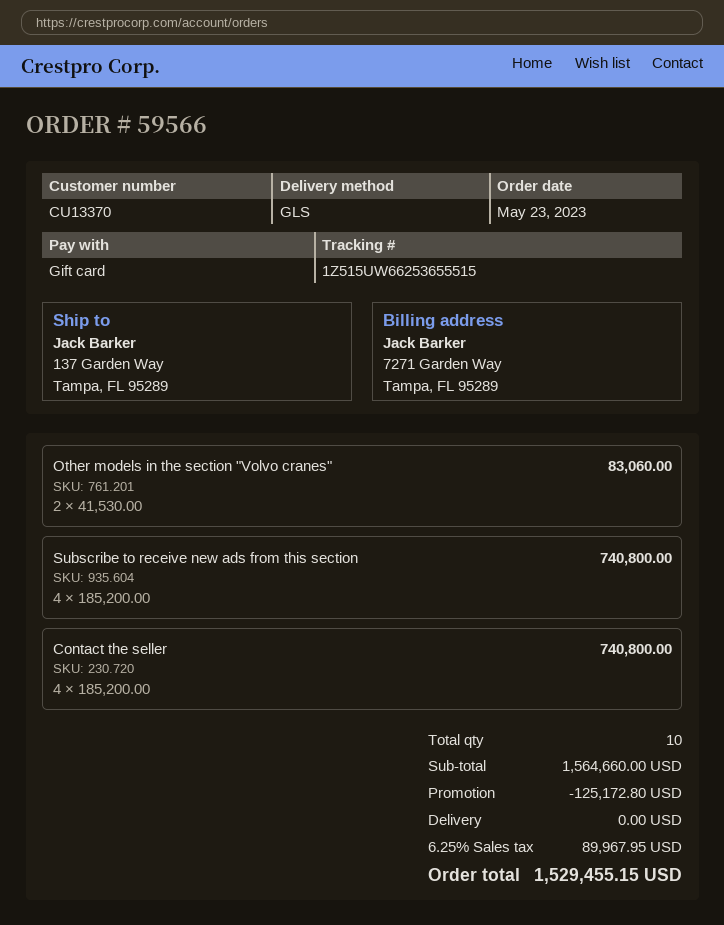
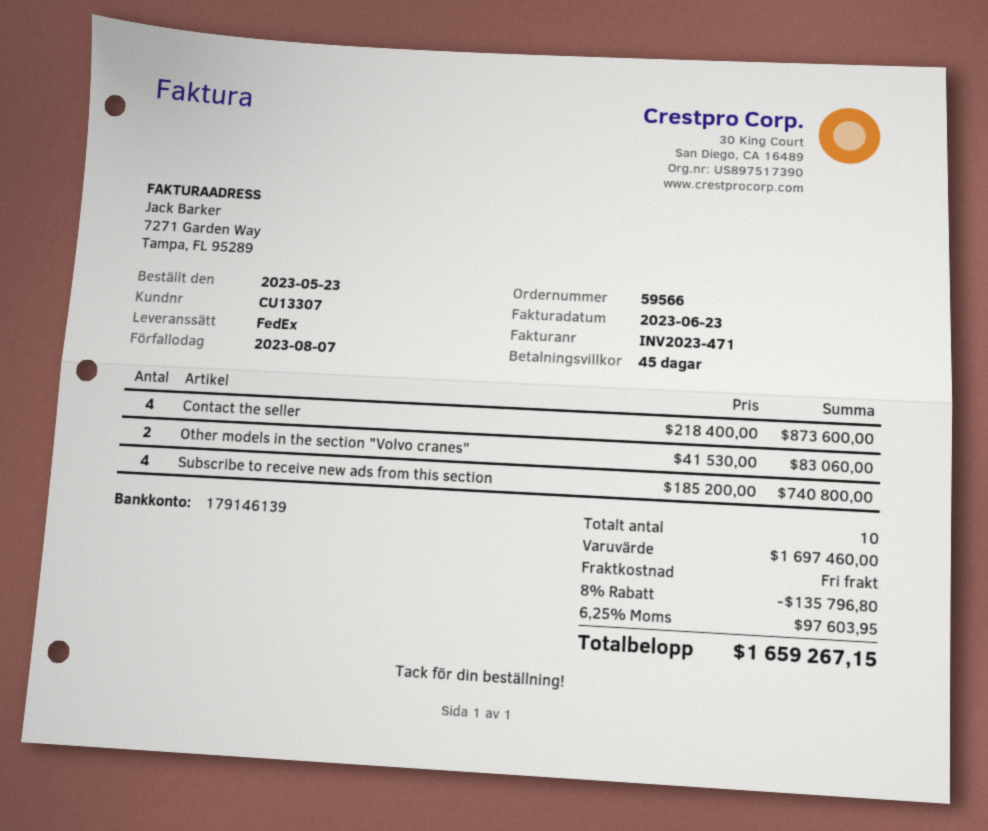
customer number: CU13370 -> CU13307
shipping method: GLS -> FedEx
Contact the seller: 4 x 185200.00 = 740800.00 -> 4 x 218400.00 = 873600.00
subtotal: 1564660.00 -> 1697460.00
discount: 125172.80 -> 135796.80
tax: 6.25% = 89967.95 -> 6.25% = 97603.95
total: 1529455.15 -> 1659267.15

